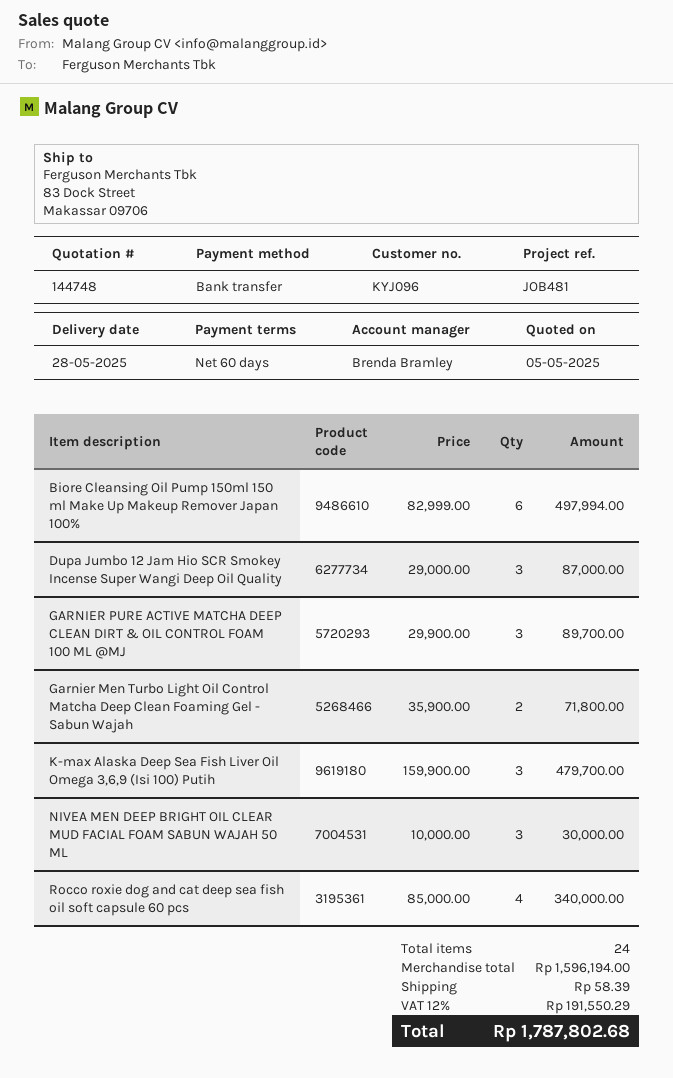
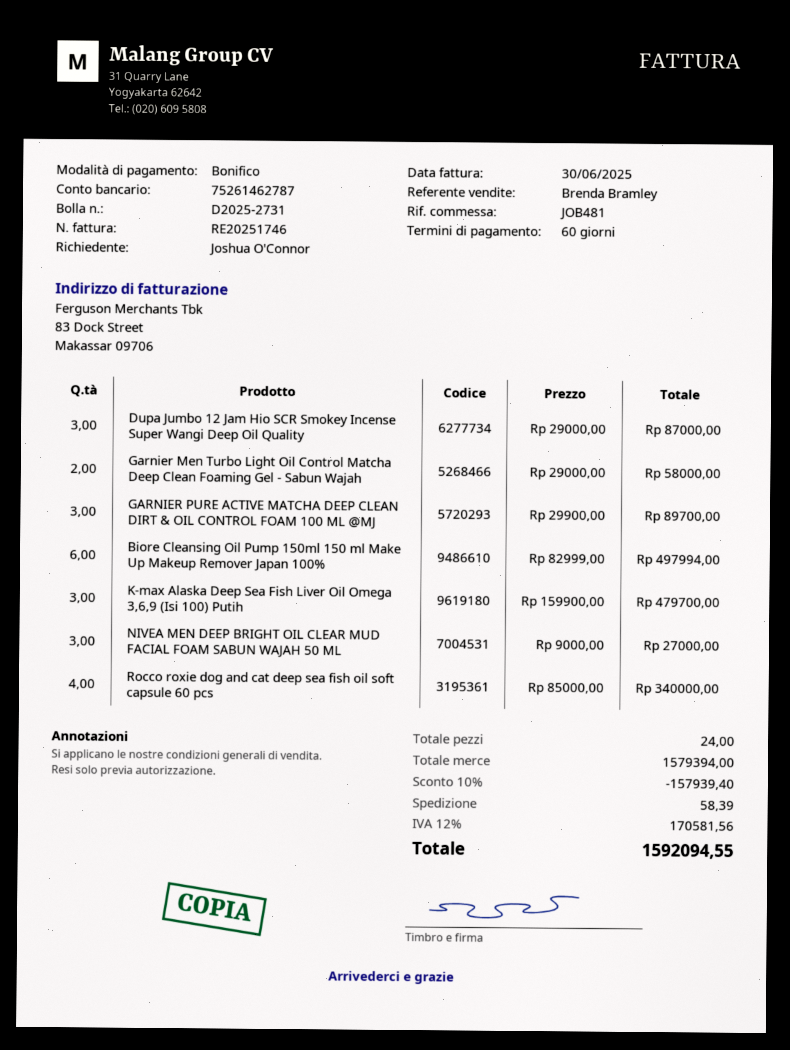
Garnier Men Turbo Light Oil Control Matcha Deep Clean Foaming Gel - Sabun Wajah: 2 x 35900.00 = 71800.00 -> 2 x 29000.00 = 58000.00
NIVEA MEN DEEP BRIGHT OIL CLEAR MUD FACIAL FOAM SABUN WAJAH 50 ML: 3 x 10000.00 = 30000.00 -> 3 x 9000.00 = 27000.00
subtotal: 1596194.00 -> 1579394.00
discount: none -> 10% = 157939.40
tax: 12% = 191550.29 -> 12% = 170581.56
total: 1787802.68 -> 1592094.55

